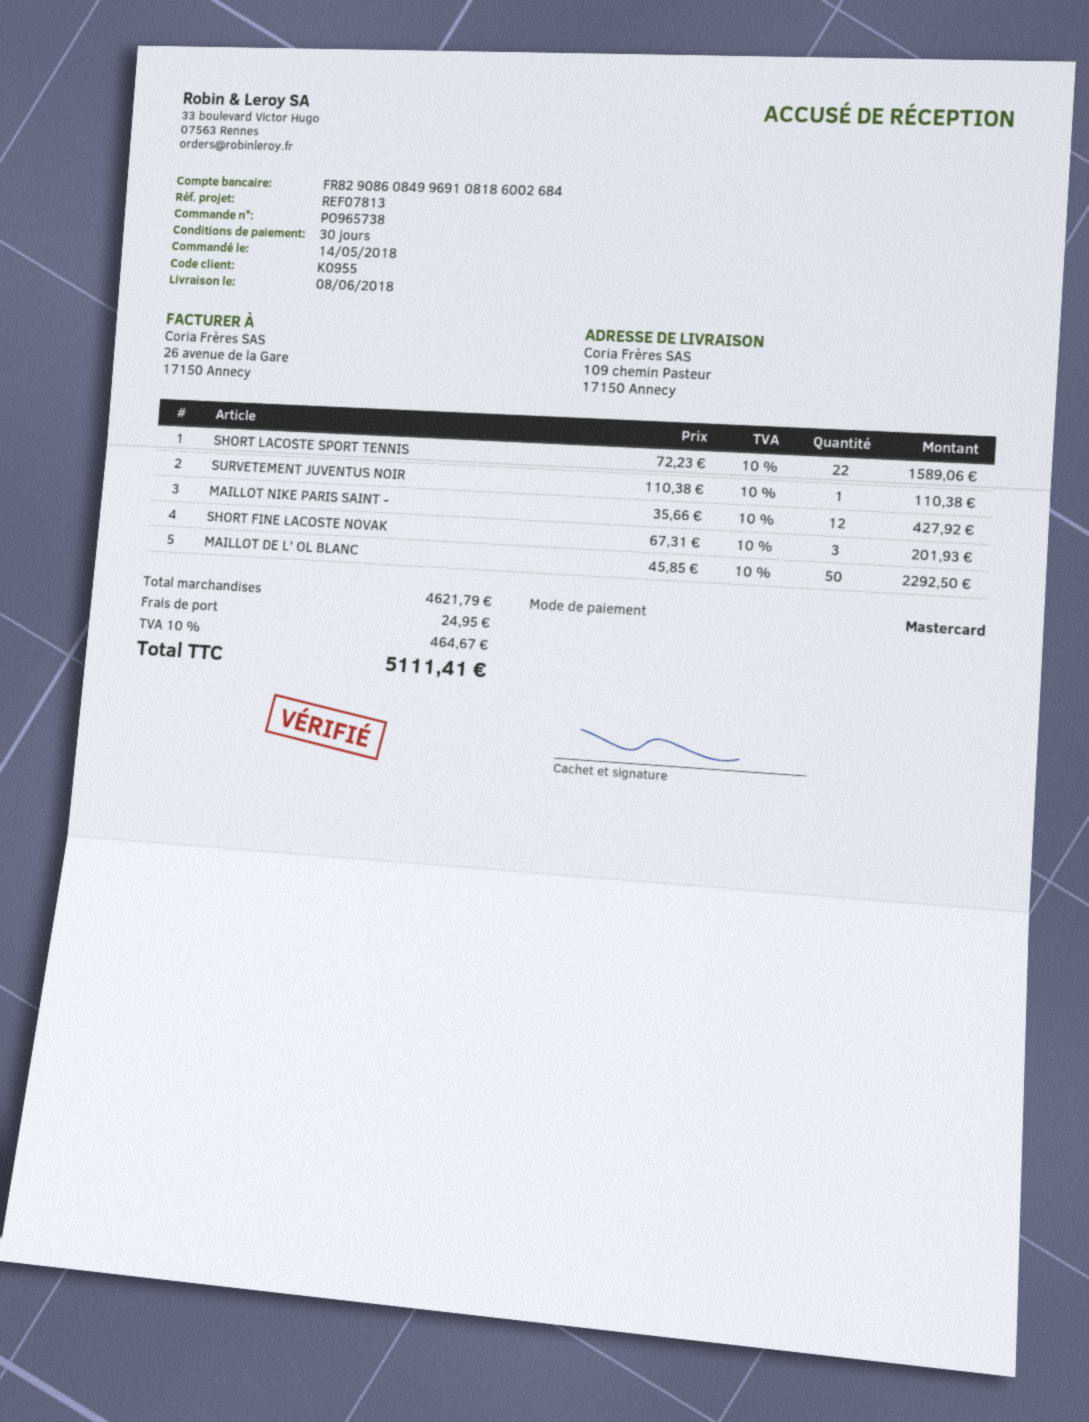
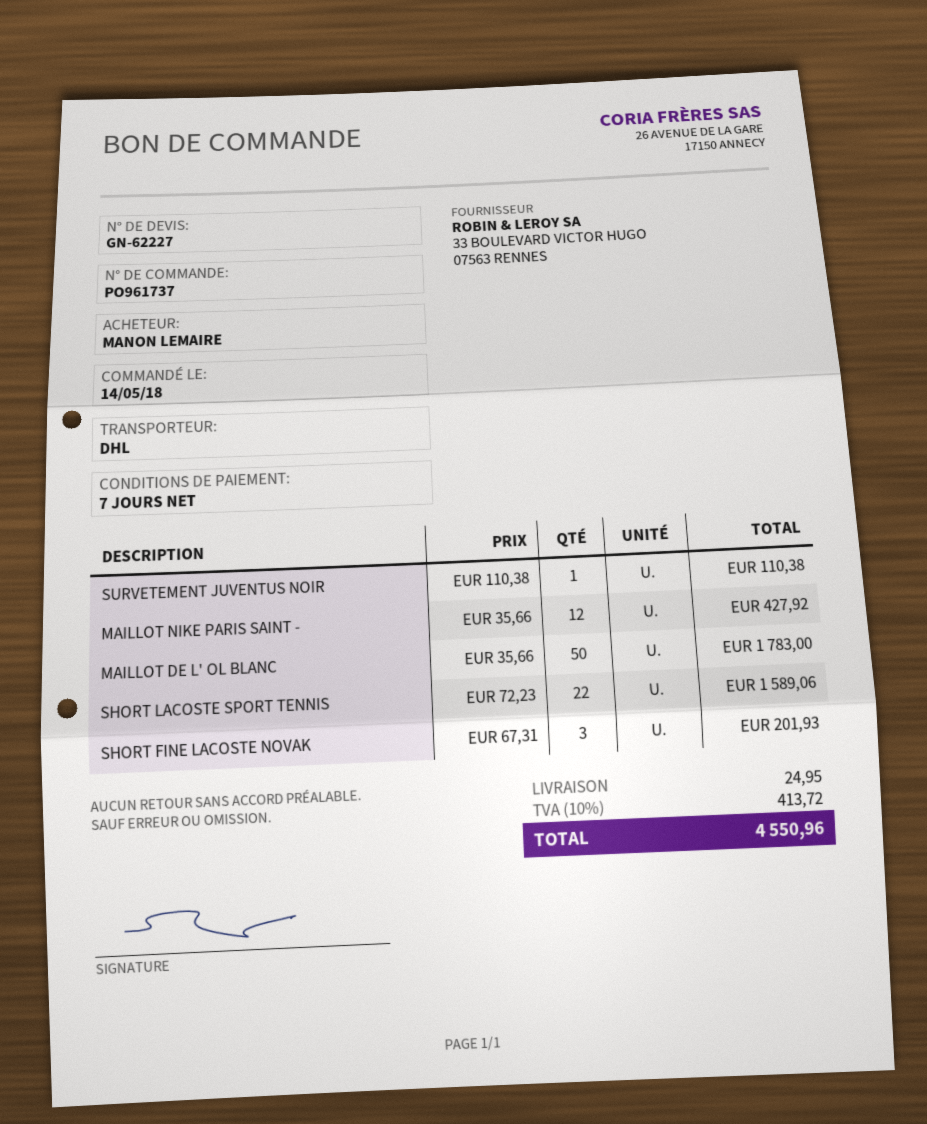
order number: PO965738 -> PO961737
payment terms: 30 days -> 7 days
MAILLOT DE L' OL BLANC: 50 x 45.85 = 2292.50 -> 50 x 35.66 = 1783.00
tax: 10% = 464.67 -> 10% = 413.72
total: 5111.41 -> 4550.96

